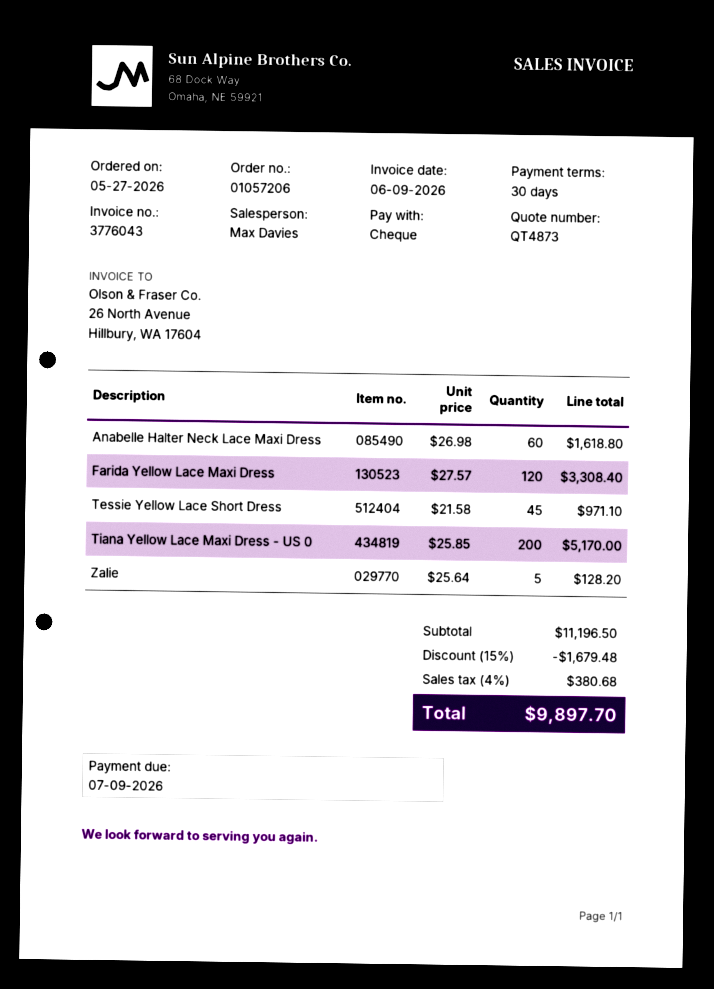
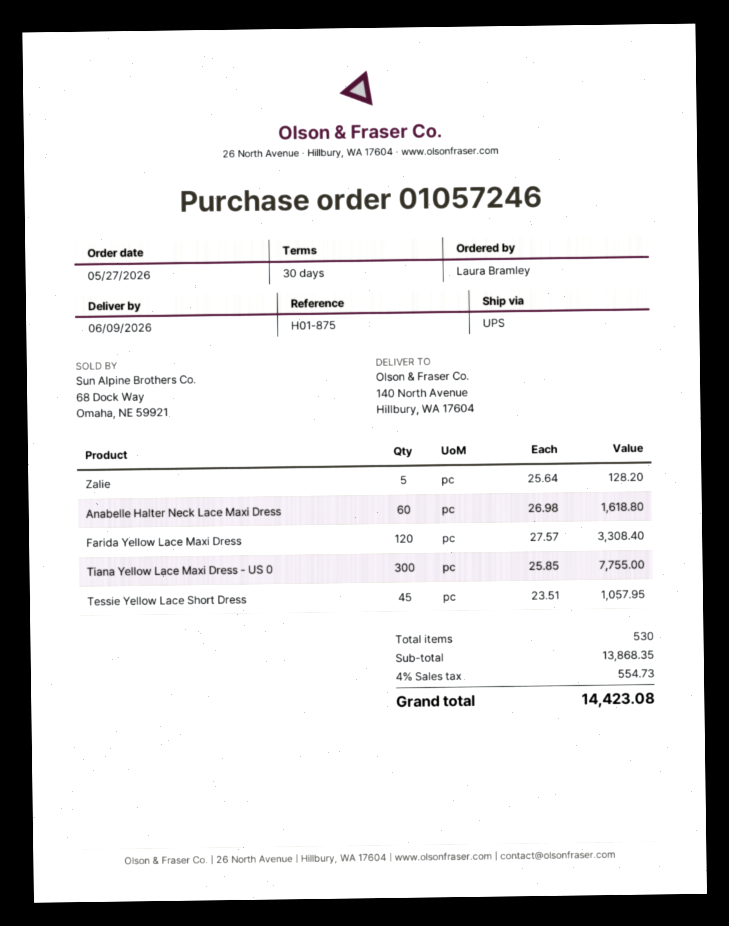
order number: 01057206 -> 01057246
Tessie Yellow Lace Short Dress: 45 x 21.58 = 971.10 -> 45 x 23.51 = 1057.95
Tiana Yellow Lace Maxi Dress - US 0: 200 x 25.85 = 5170.00 -> 300 x 25.85 = 7755.00
subtotal: 11196.50 -> 13868.35
discount: 15% = 1679.48 -> none
tax: 4% = 380.68 -> 4% = 554.73
total: 9897.70 -> 14423.08

